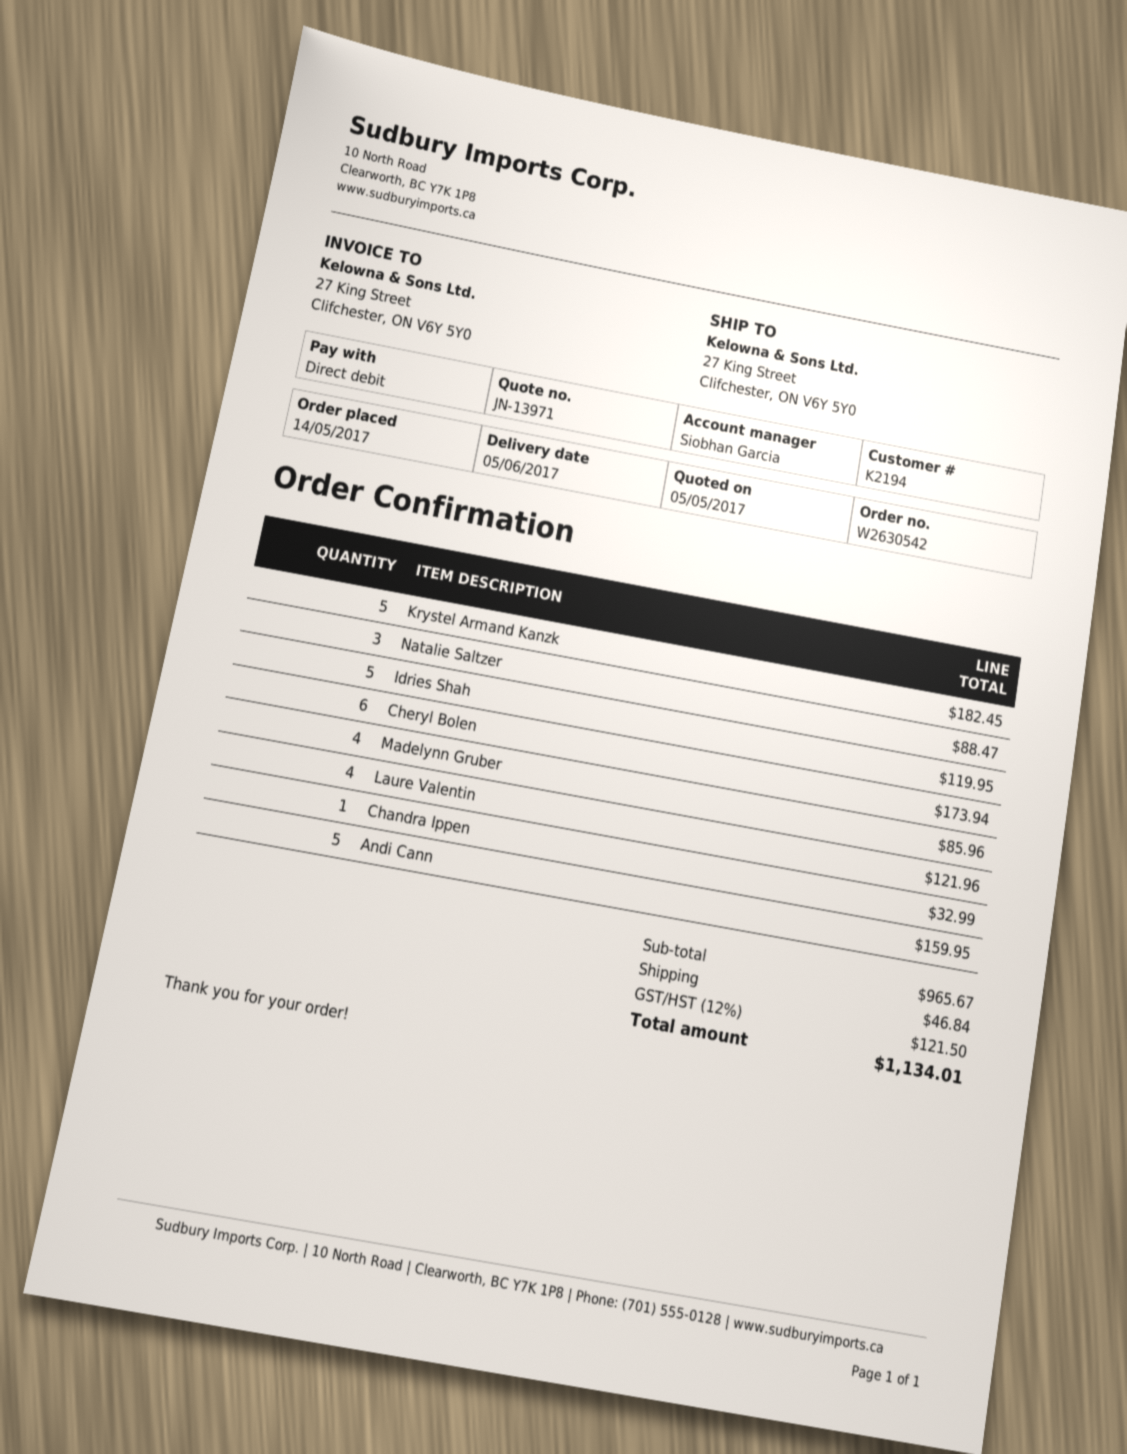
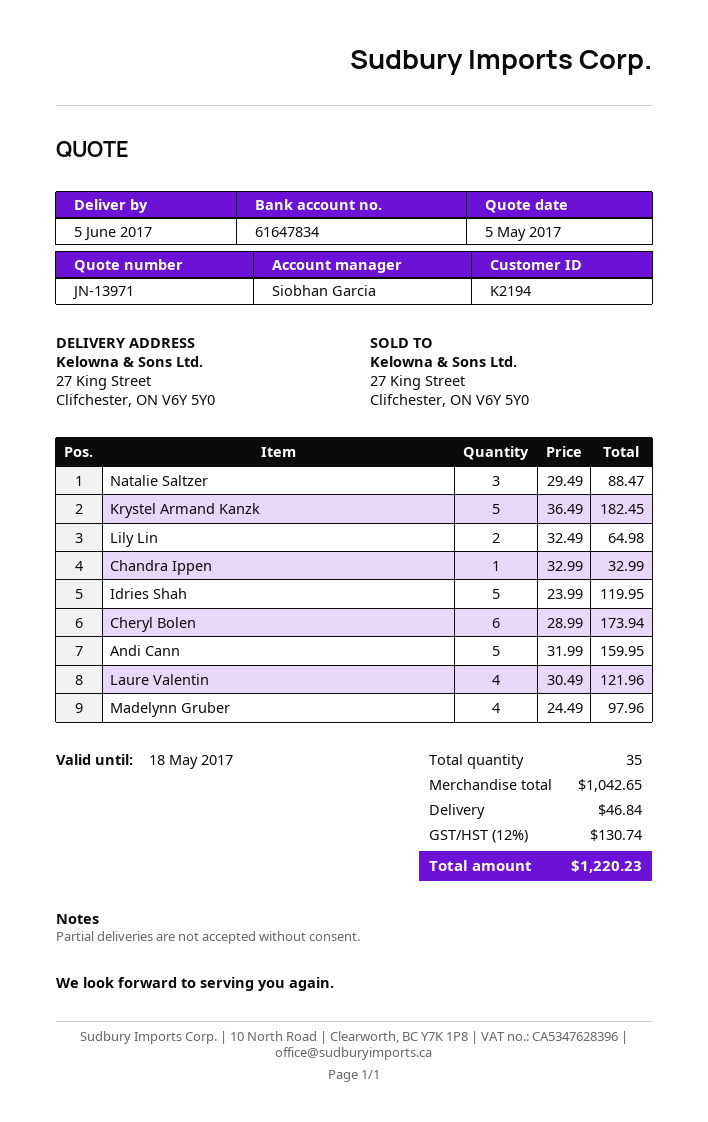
Madelynn Gruber: 4 for 85.96 -> 4 for 97.96
Lily Lin: none -> 2 for 64.98
subtotal: 965.67 -> 1042.65
tax: 12% = 121.50 -> 12% = 130.74
total: 1134.01 -> 1220.23

